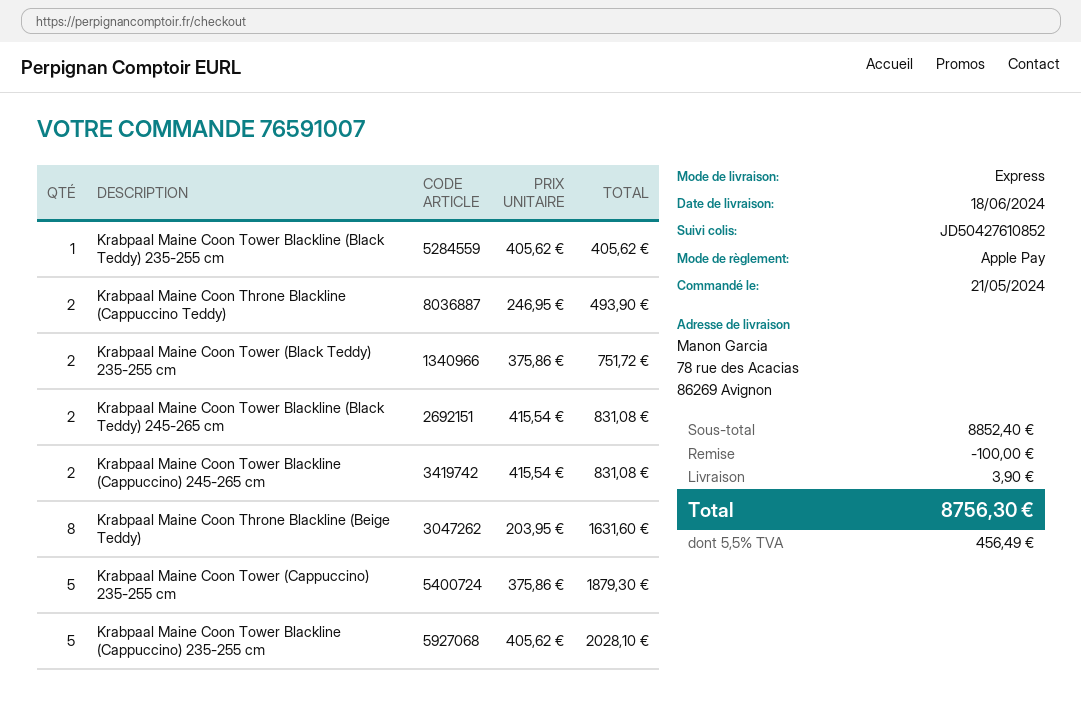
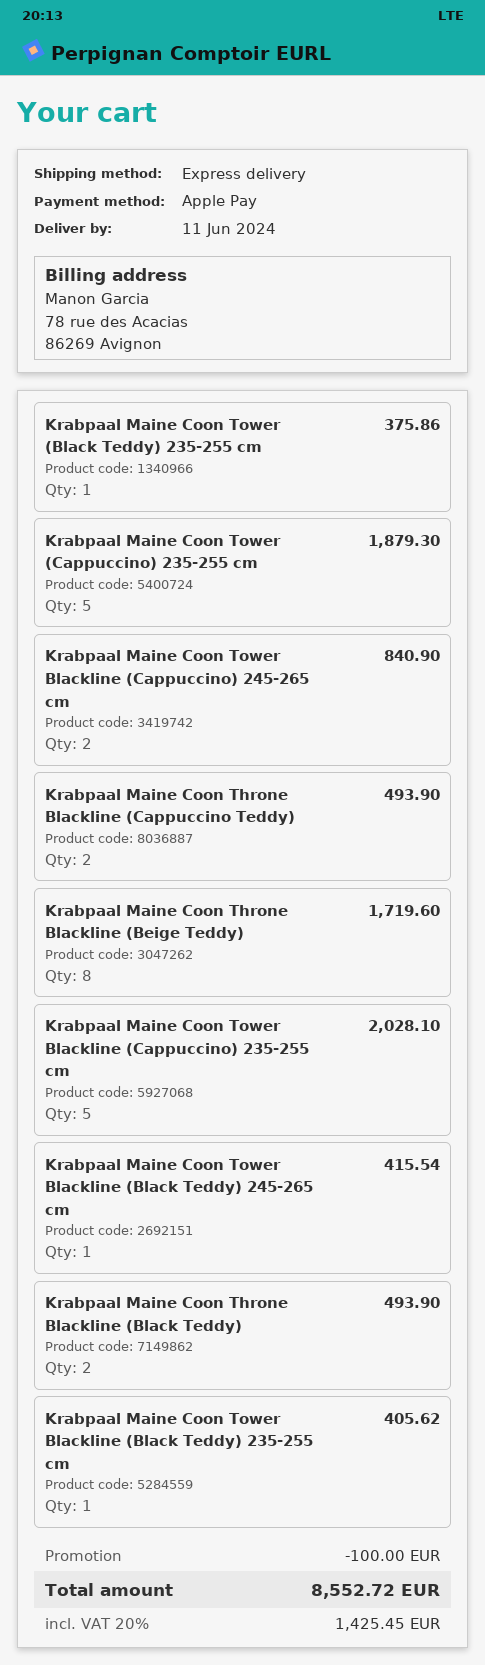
delivery date: 2024-06-18 -> 2024-06-11
Krabpaal Maine Coon Tower (Black Teddy) 235-255 cm: 2 for 751.72 -> 1 for 375.86
Krabpaal Maine Coon Tower Blackline (Black Teddy) 245-265 cm: 2 for 831.08 -> 1 for 415.54
Krabpaal Maine Coon Tower Blackline (Cappuccino) 245-265 cm: 2 for 831.08 -> 2 for 840.90
Krabpaal Maine Coon Throne Blackline (Beige Teddy): 8 for 1631.60 -> 8 for 1719.60
Krabpaal Maine Coon Throne Blackline (Black Teddy): none -> 2 for 493.90
shipping: 3.90 -> none
tax: 5.5% = 456.49 -> 20% = 1425.45
total: 8756.30 -> 8552.72

